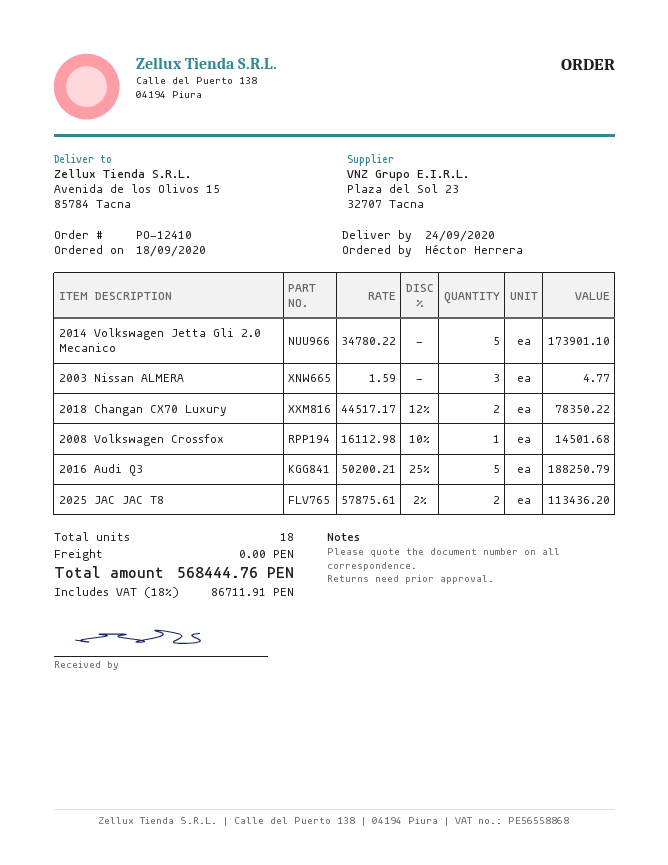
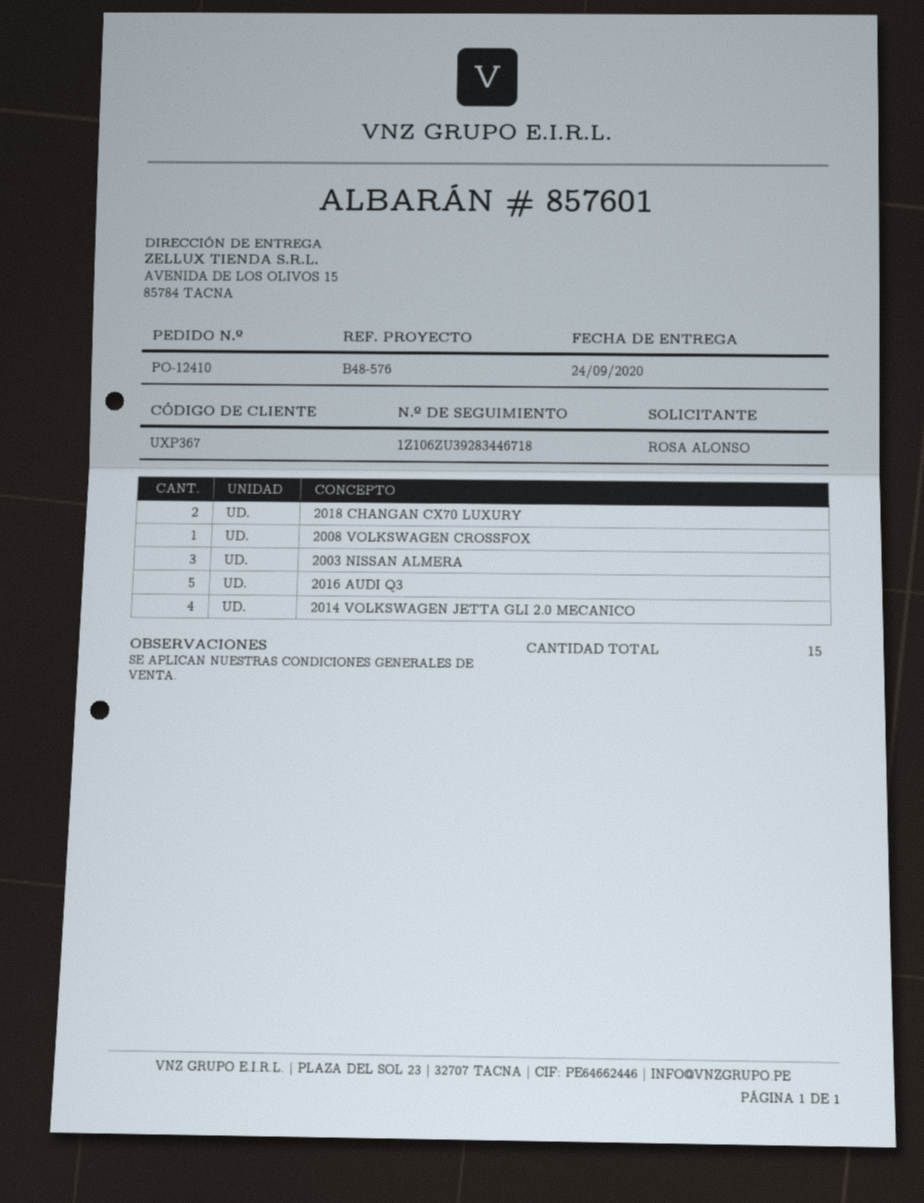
ordered by: Héctor Herrera -> ROSA ALONSO
2014 Volkswagen Jetta Gli 2.0 Mecanico: 5 -> 4
2025 JAC JAC T8: 2 -> none
total quantity: 18 -> 15

